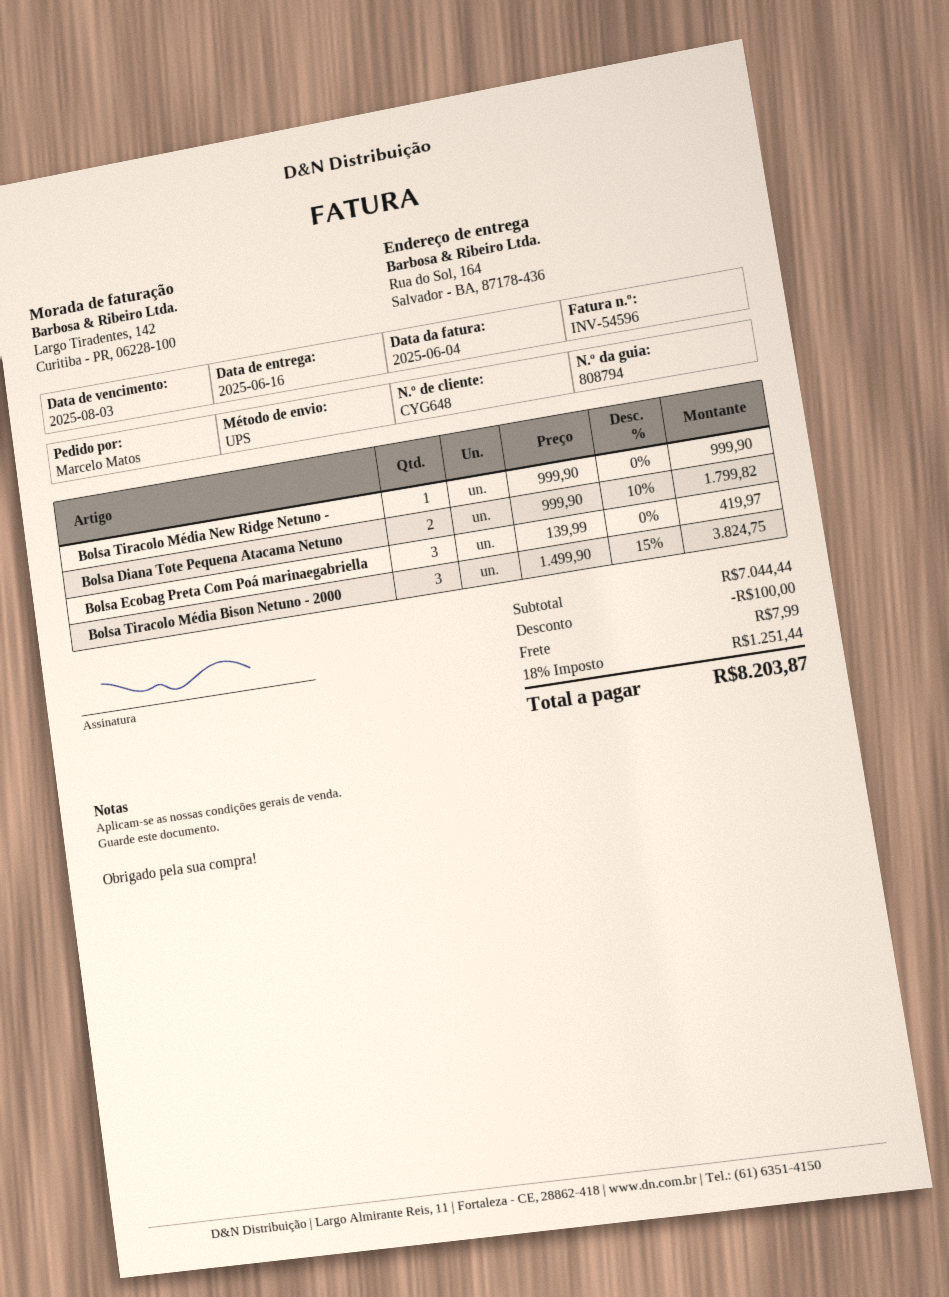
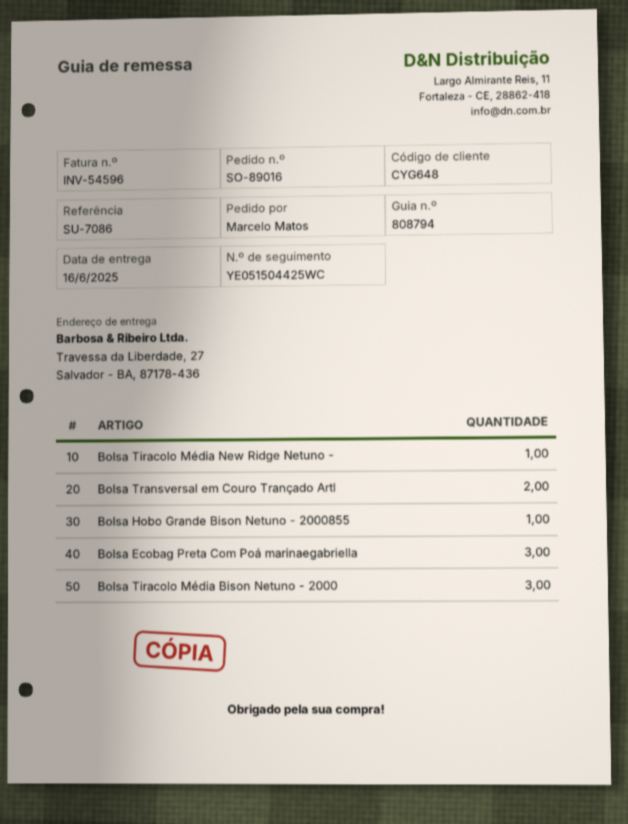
ship to: Rua do Sol, 164, Salvador - BA, 87178-436 -> Travessa da Liberdade, 27, Salvador - BA, 87178-436
Bolsa Diana Tote Pequena Atacama Netuno: 2 -> none
Bolsa Transversal em Couro Trançado Artl: none -> 2
Bolsa Hobo Grande Bison Netuno - 2000855: none -> 1

